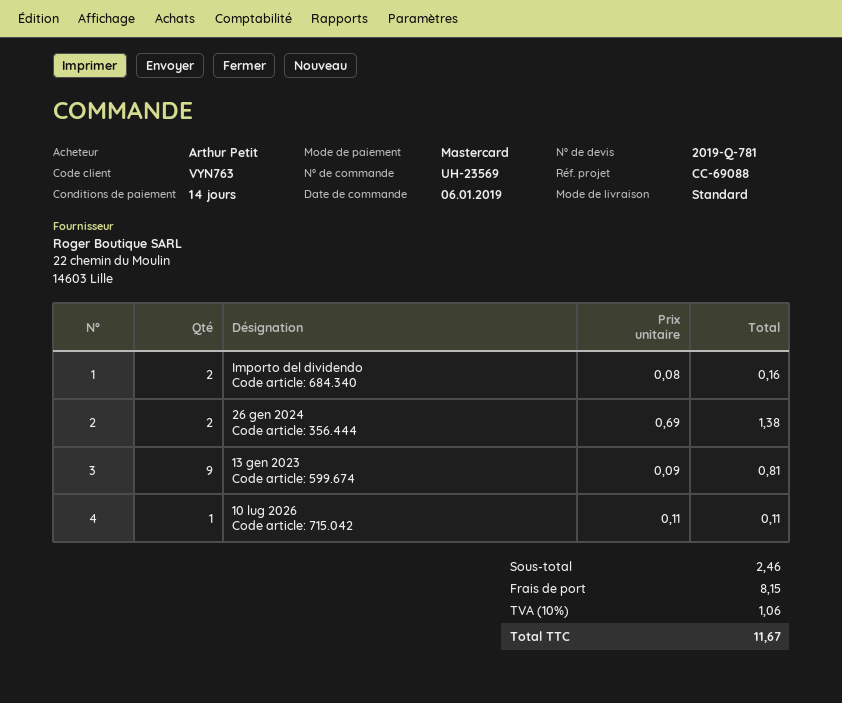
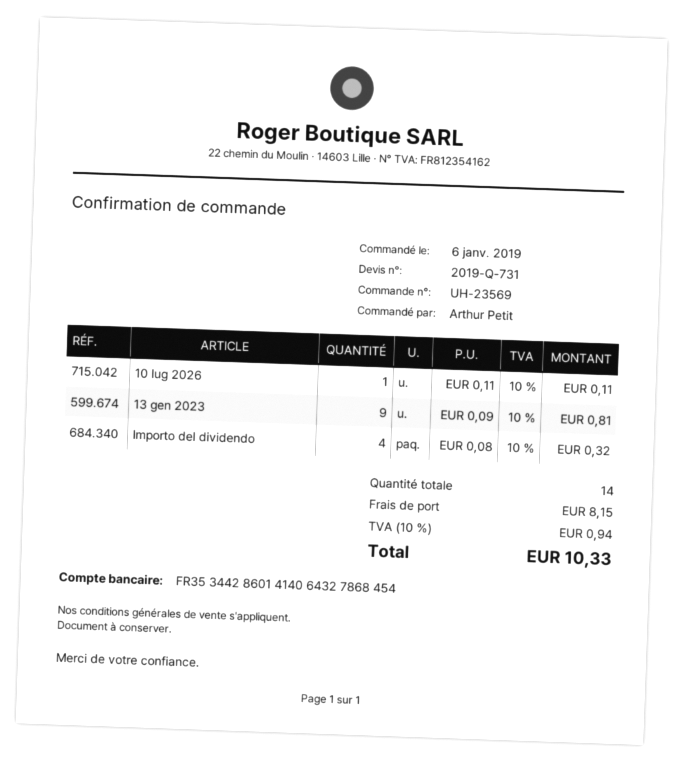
quote number: 2019-Q-781 -> 2019-Q-731
Importo del dividendo: 2 x 0.08 = 0.16 -> 4 x 0.08 = 0.32
26 gen 2024: 2 x 0.69 = 1.38 -> none
tax: 10% = 1.06 -> 10% = 0.94
total: 11.67 -> 10.33

